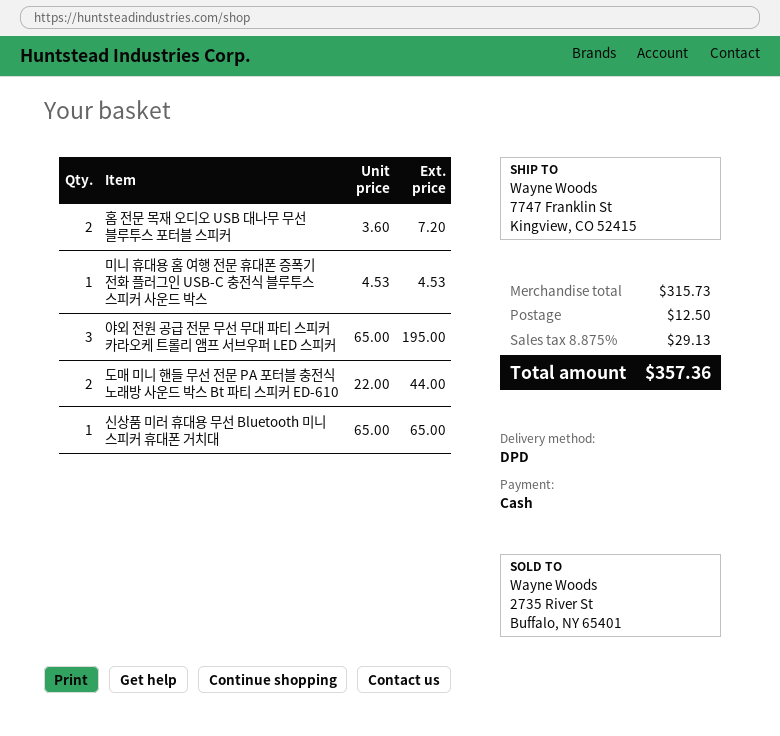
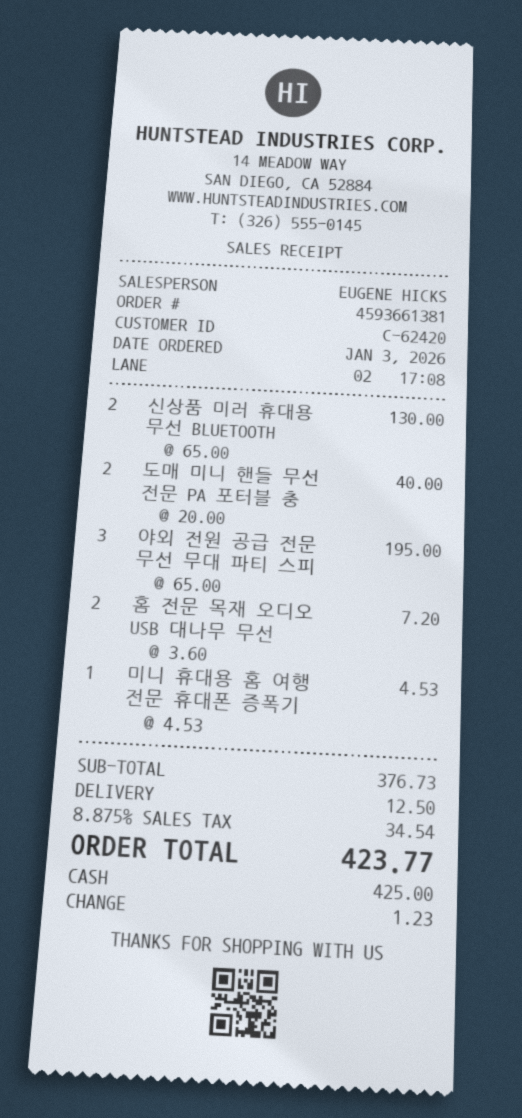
도매 미니 핸들 무선 전문 PA 포터블 충전식 노래방 사운드 박스 Bt 파티 스피커 ED-610: 2 x 22.00 = 44.00 -> 2 x 20.00 = 40.00
신상품 미러 휴대용 무선 Bluetooth 미니 스피커 휴대폰 거치대: 1 x 65.00 = 65.00 -> 2 x 65.00 = 130.00
subtotal: 315.73 -> 376.73
tax: 8.875% = 29.13 -> 8.875% = 34.54
total: 357.36 -> 423.77

